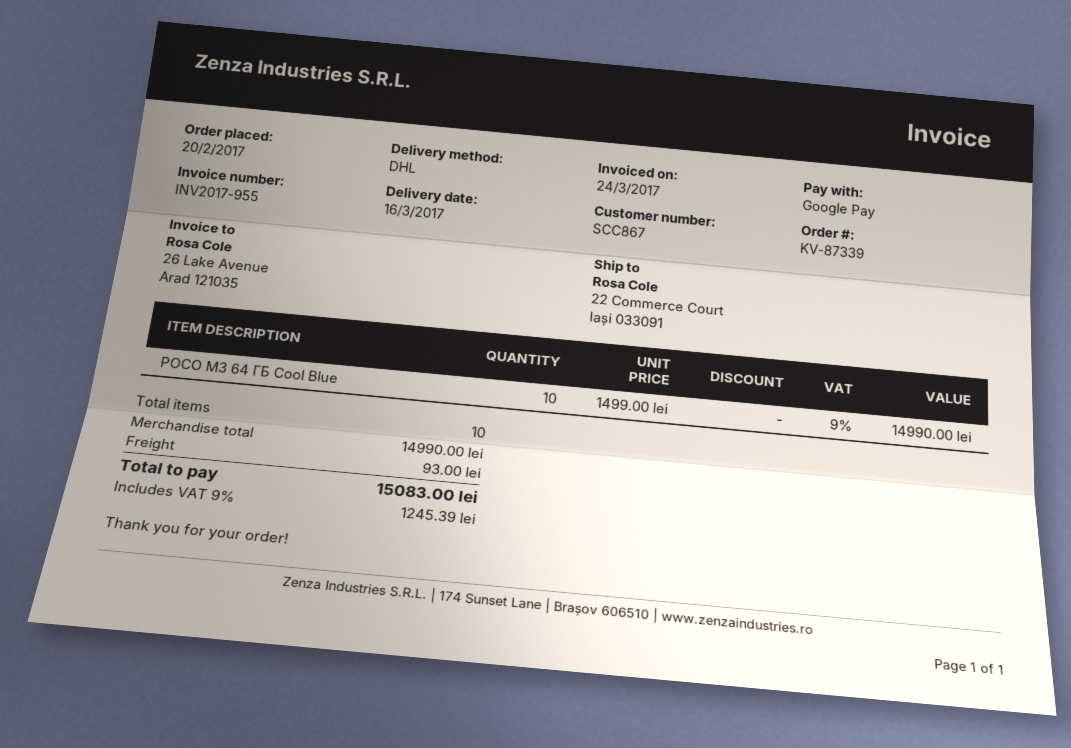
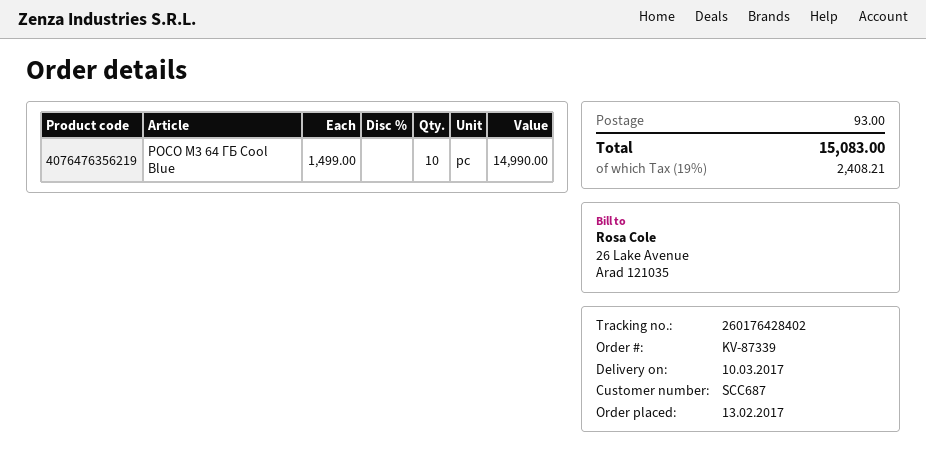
order date: 2017-02-20 -> 2017-02-13
delivery date: 2017-03-16 -> 2017-03-10
customer number: SCC867 -> SCC687
tax: 9% = 1245.39 -> 19% = 2408.21

